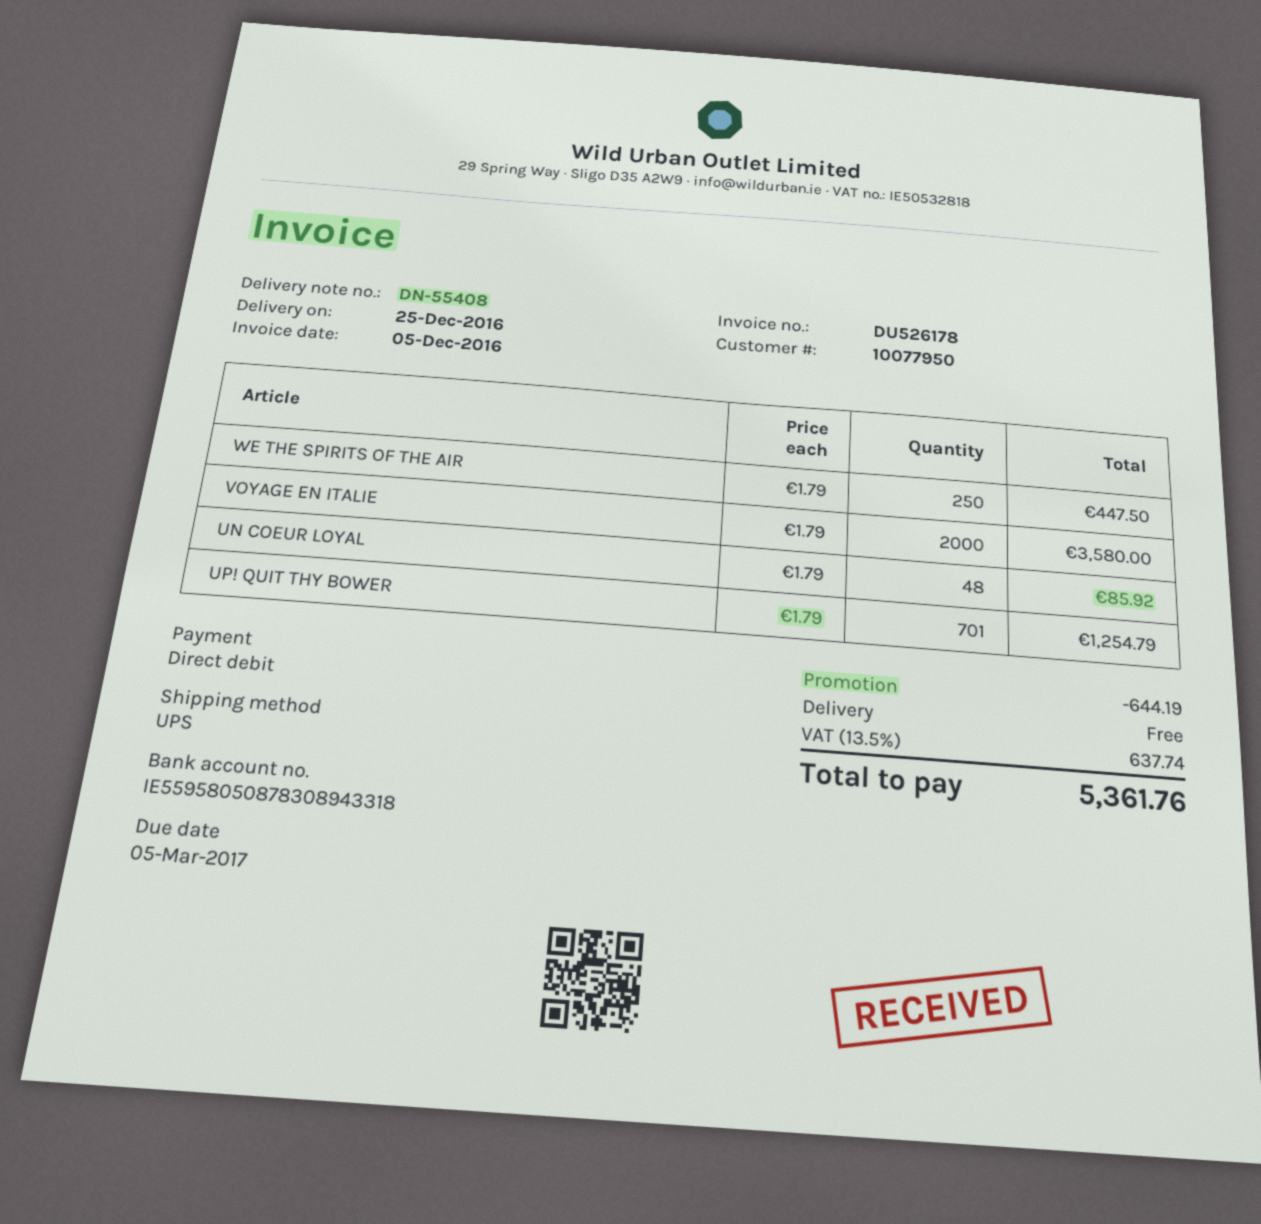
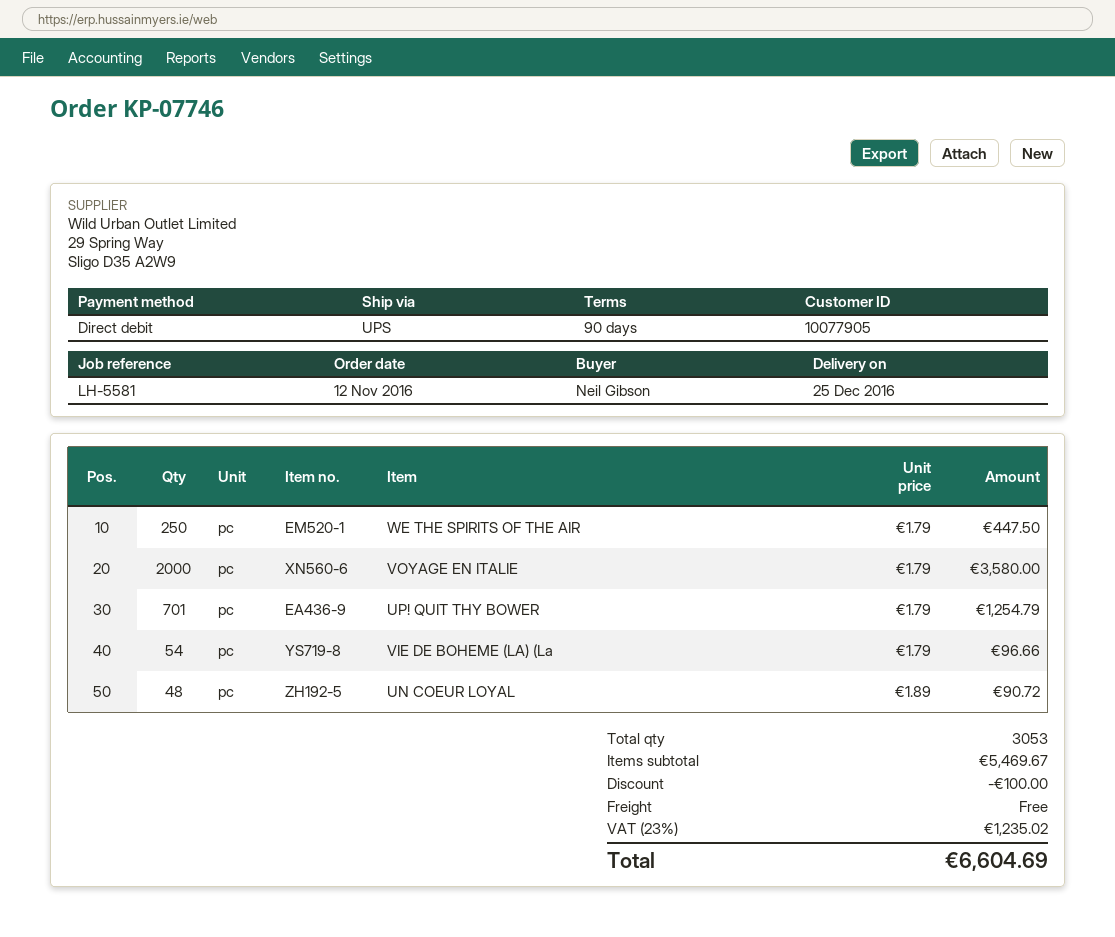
customer number: 10077950 -> 10077905
UN COEUR LOYAL: 48 x 1.79 = 85.92 -> 48 x 1.89 = 90.72
VIE DE BOHEME (LA) (La: none -> 54 x 1.79 = 96.66
discount: 644.19 -> 100.00
tax: 13.5% = 637.74 -> 23% = 1235.02
total: 5361.76 -> 6604.69

